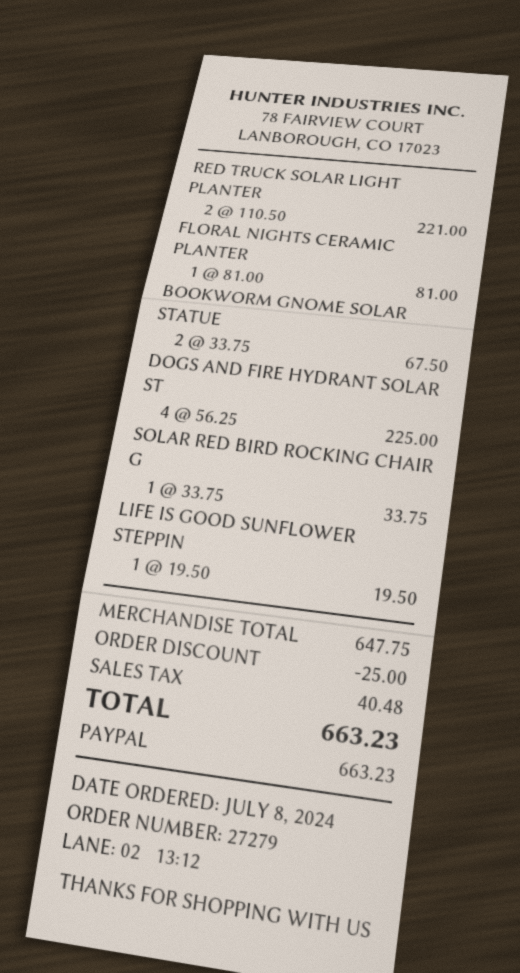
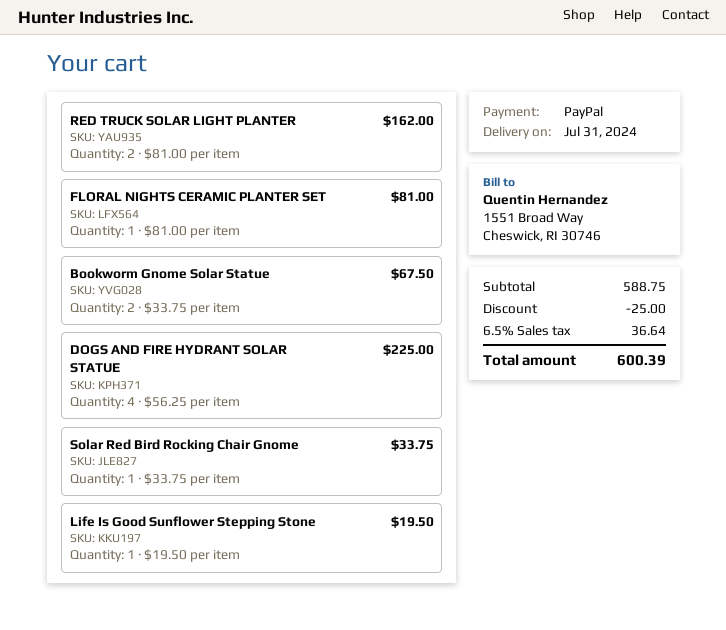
RED TRUCK SOLAR LIGHT PLANTER: 2 x 110.50 = 221.00 -> 2 x 81.00 = 162.00
subtotal: 647.75 -> 588.75
tax: 40.48 -> 36.64
total: 663.23 -> 600.39

